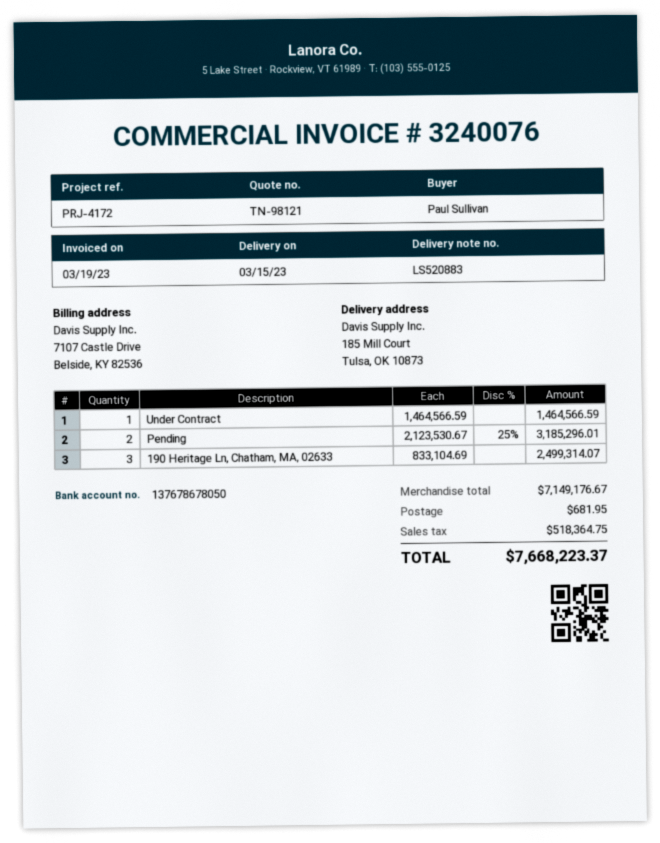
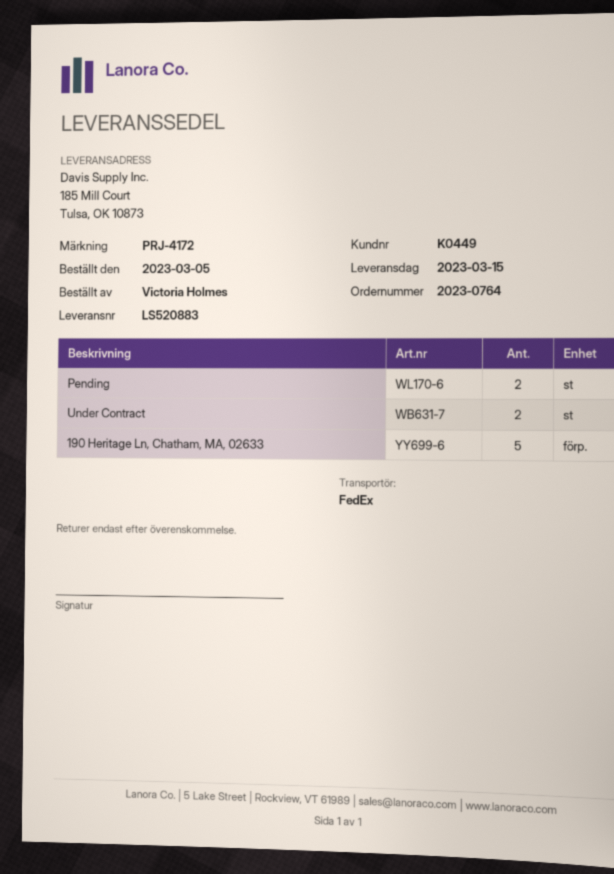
ordered by: Paul Sullivan -> Victoria Holmes
Under Contract: 1 -> 2
190 Heritage Ln, Chatham, MA, 02633: 3 -> 5

